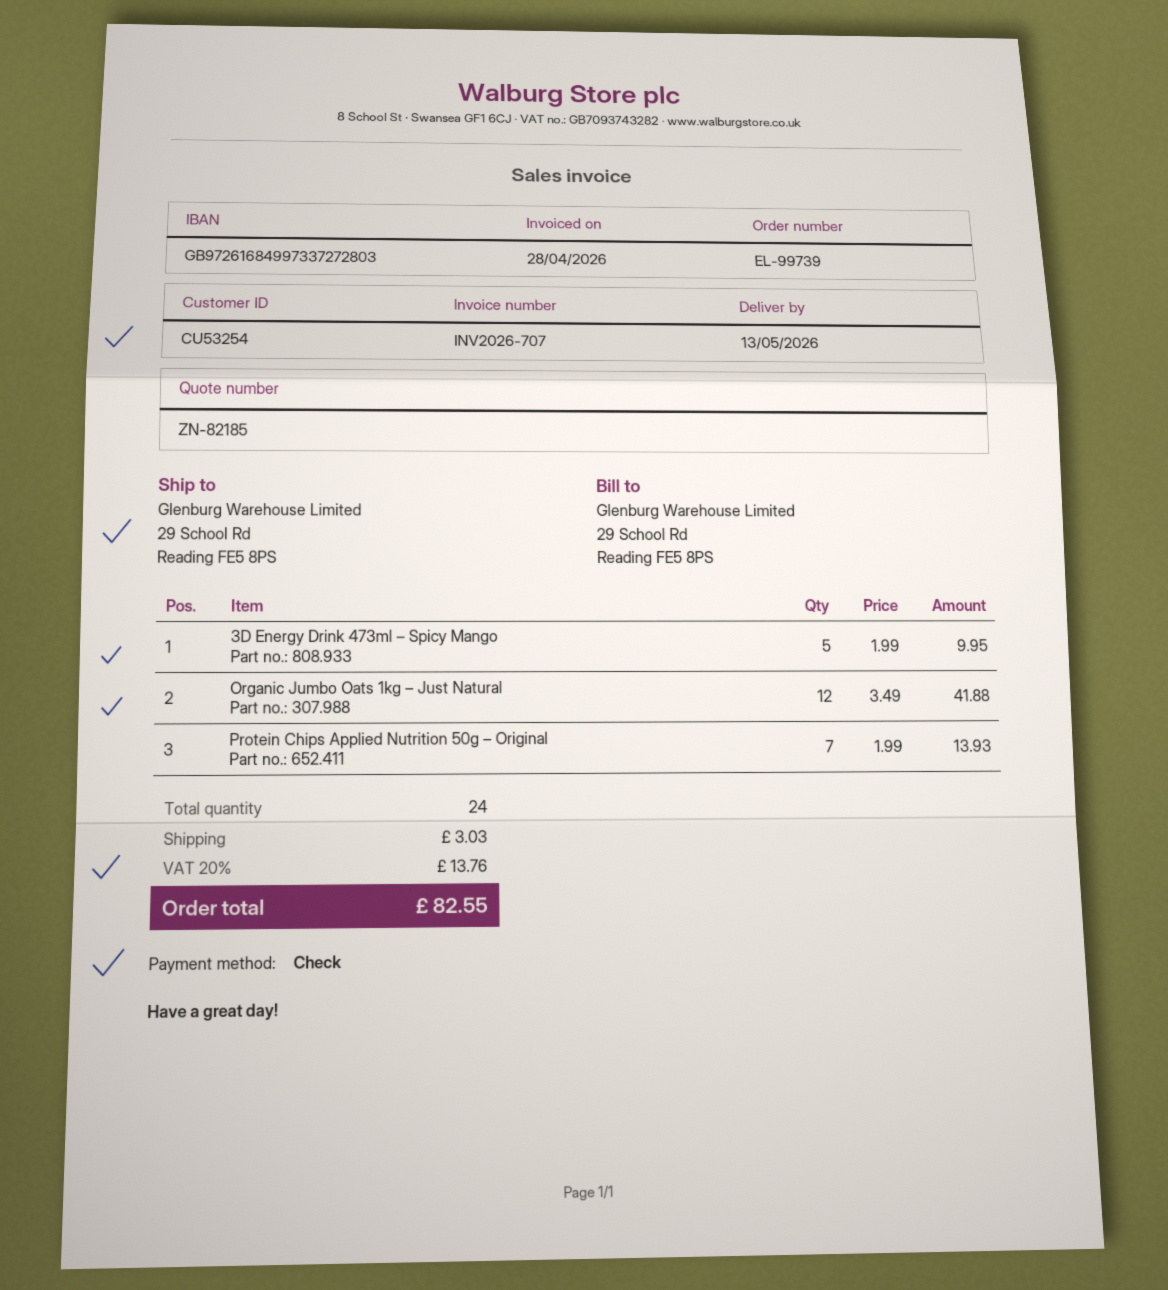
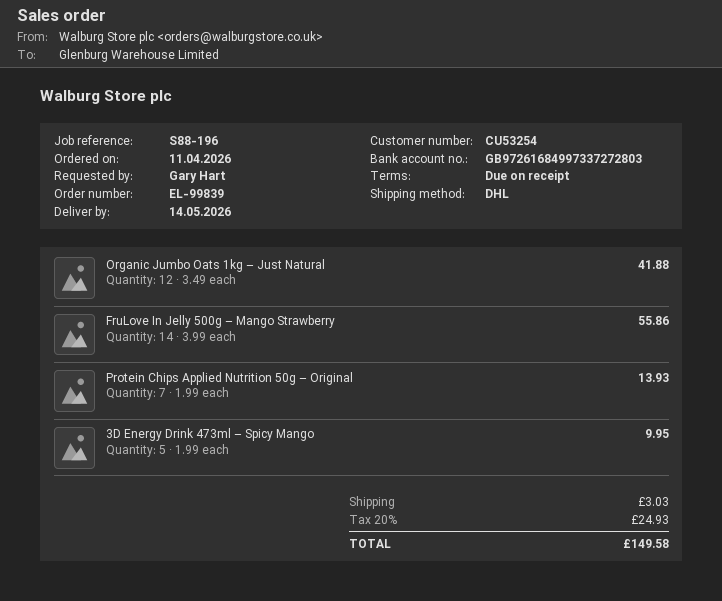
order number: EL-99739 -> EL-99839
delivery date: 2026-05-13 -> 2026-05-14
FruLove In Jelly 500g – Mango Strawberry: none -> 14 x 3.99 = 55.86
tax: 20% = 13.76 -> 20% = 24.93
total: 82.55 -> 149.58

